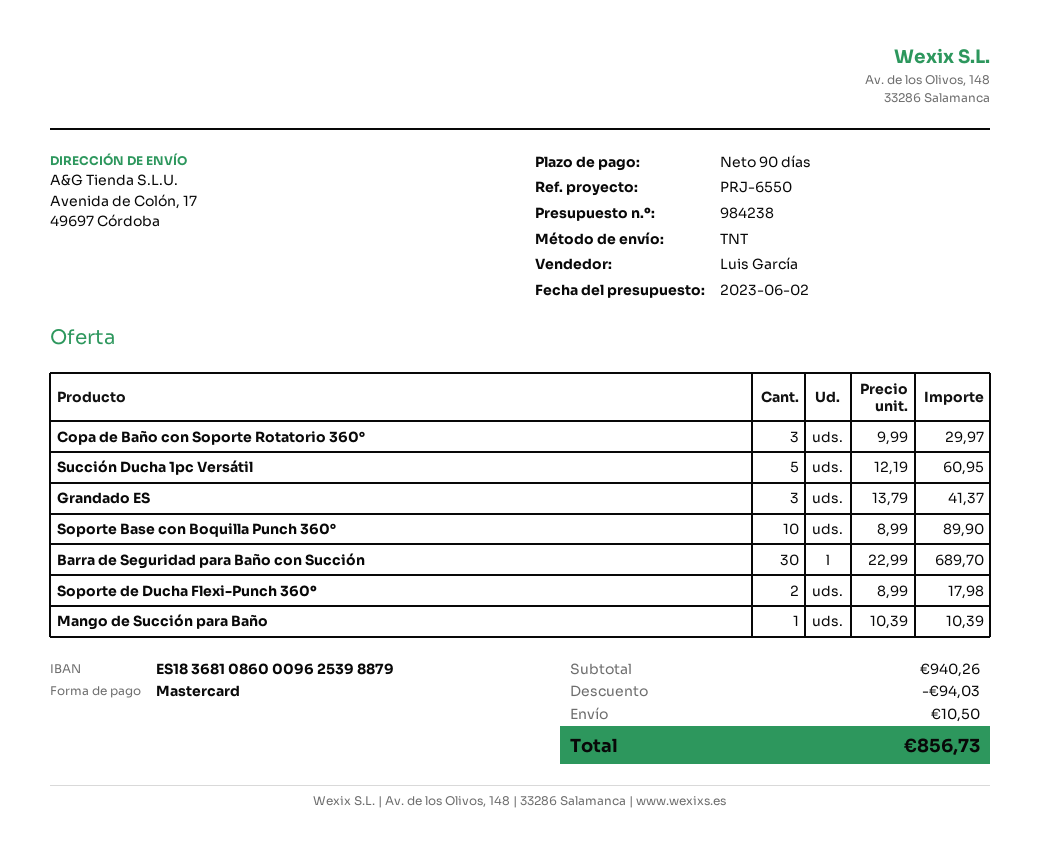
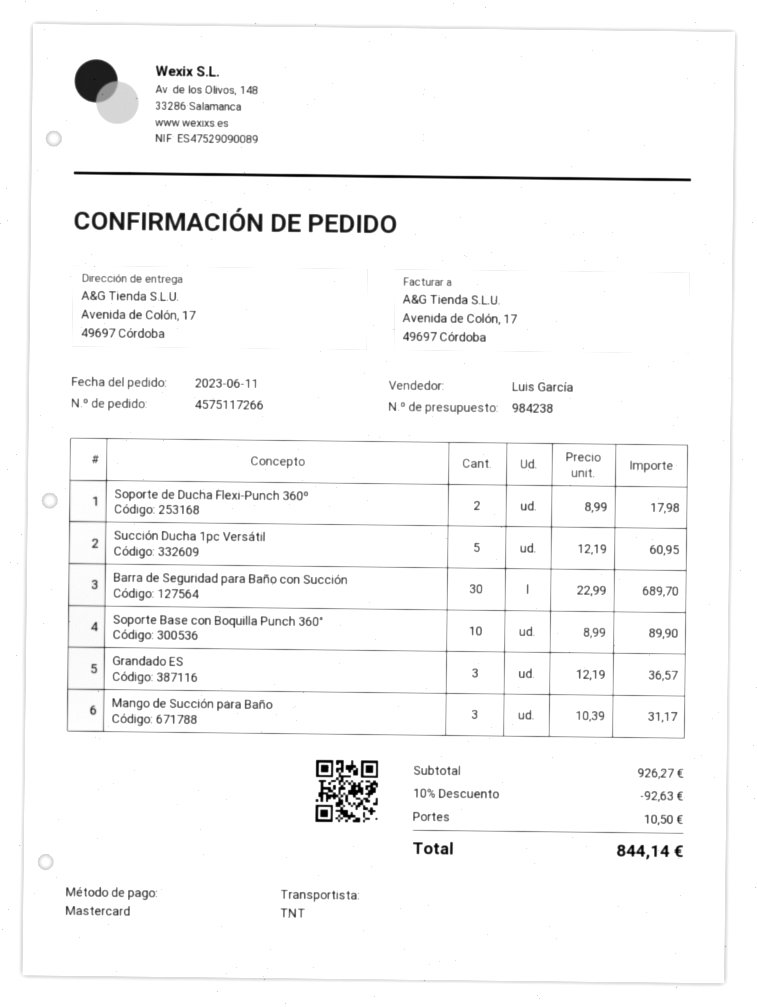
Copa de Baño con Soporte Rotatorio 360°: 3 x 9.99 = 29.97 -> none
Grandado ES: 3 x 13.79 = 41.37 -> 3 x 12.19 = 36.57
Mango de Succión para Baño: 1 x 10.39 = 10.39 -> 3 x 10.39 = 31.17
subtotal: 940.26 -> 926.27
discount: 94.03 -> 92.63
total: 856.73 -> 844.14

